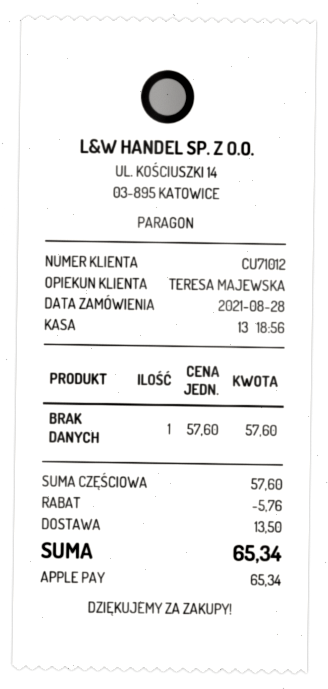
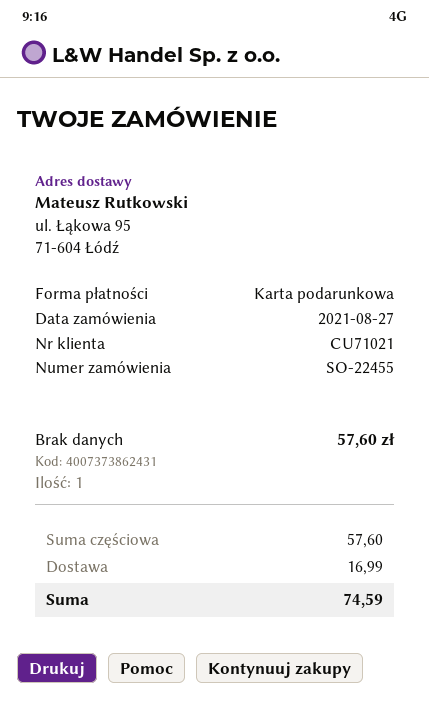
order date: 2021-08-28 -> 2021-08-27
customer number: CU71012 -> CU71021
payment method: Apple Pay -> gift card
discount: 5.76 -> none
shipping: 13.50 -> 16.99
total: 65.34 -> 74.59

